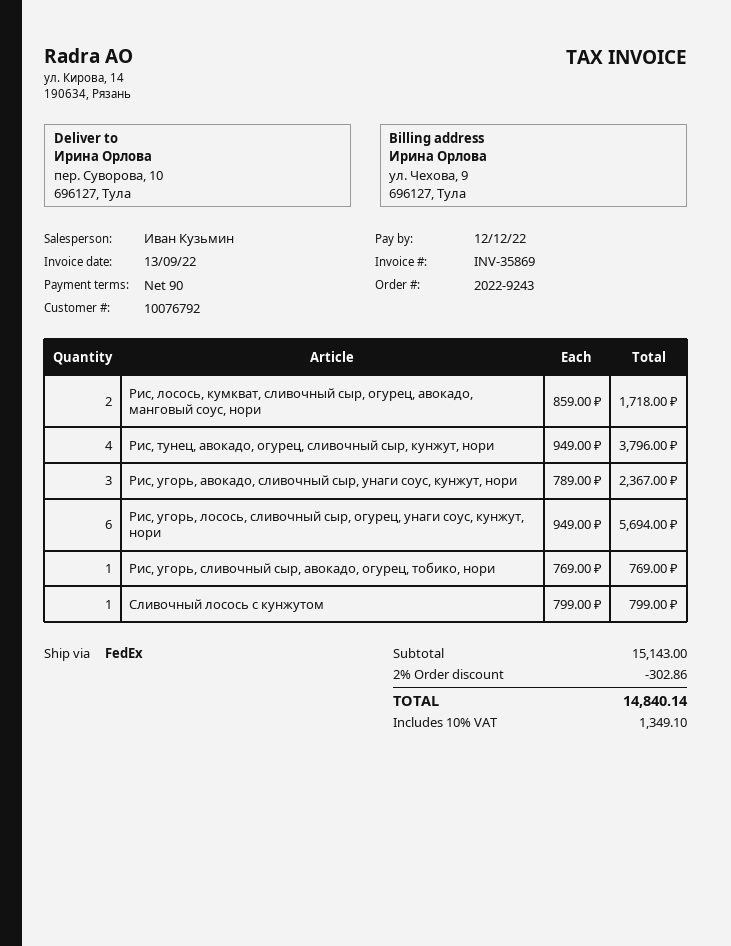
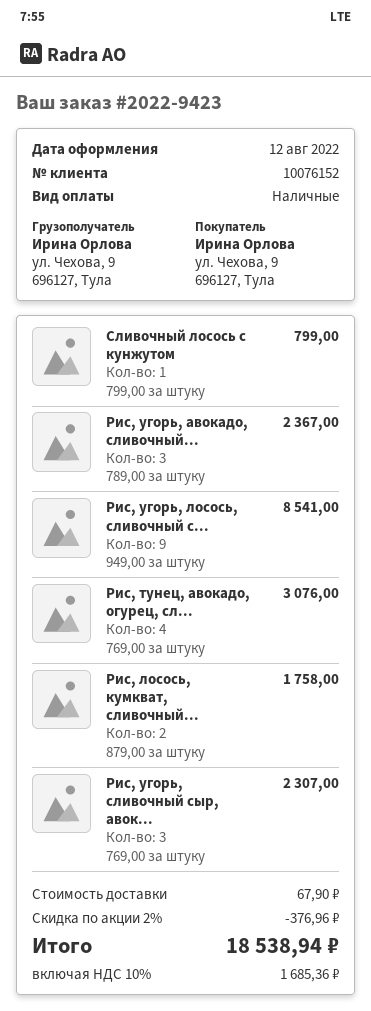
order number: 2022-9243 -> 2022-9423
customer number: 10076792 -> 10076152
ship to: пер. Суворова, 10, 696127, Тула -> ул. Чехова, 9, 696127, Тула
Рис, лосось, кумкват, сливочный сыр, огурец, авокадо, манговый соус, нори: 2 x 859.00 = 1718.00 -> 2 x 879.00 = 1758.00
Рис, тунец, авокадо, огурец, сливочный сыр, кунжут, нори: 4 x 949.00 = 3796.00 -> 4 x 769.00 = 3076.00
Рис, угорь, лосось, сливочный сыр, огурец, унаги соус, кунжут, нори: 6 x 949.00 = 5694.00 -> 9 x 949.00 = 8541.00
Рис, угорь, сливочный сыр, авокадо, огурец, тобико, нори: 1 x 769.00 = 769.00 -> 3 x 769.00 = 2307.00
discount: 2% = 302.86 -> 2% = 376.96
shipping: none -> 67.90
tax: 10% = 1349.10 -> 10% = 1685.36
total: 14840.14 -> 18538.94

